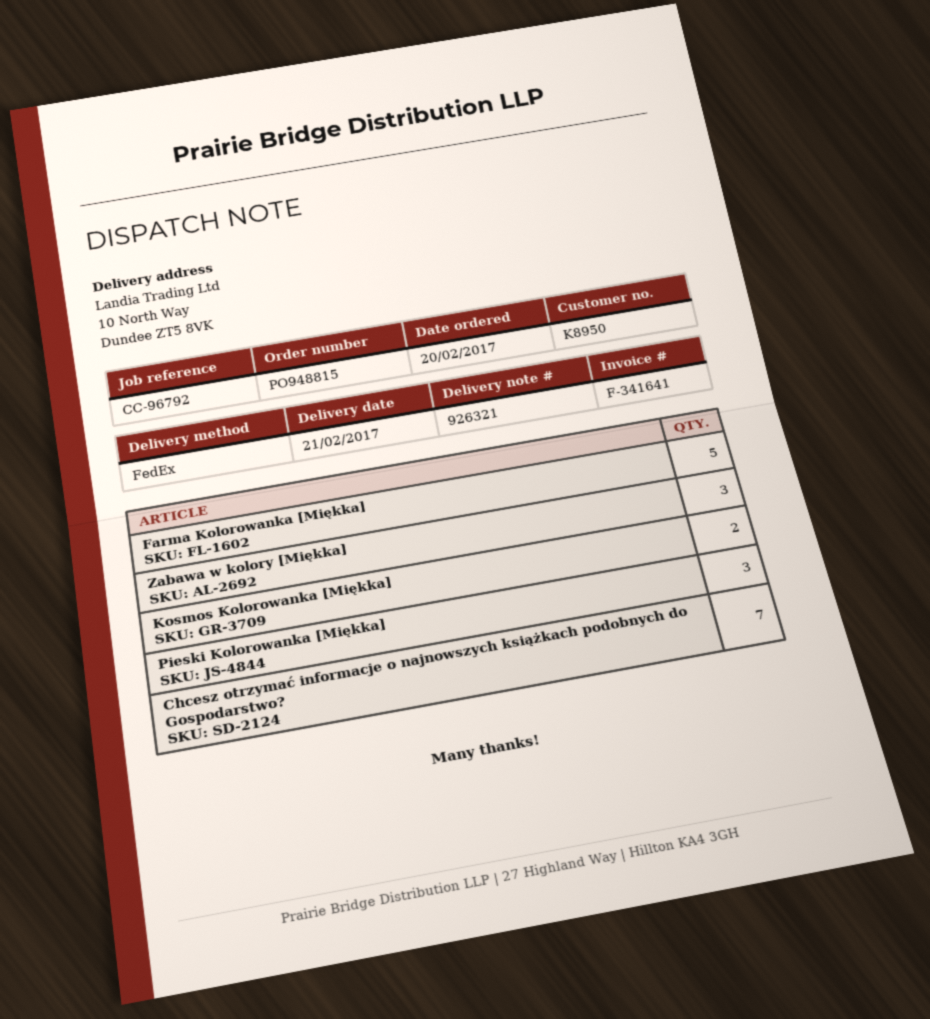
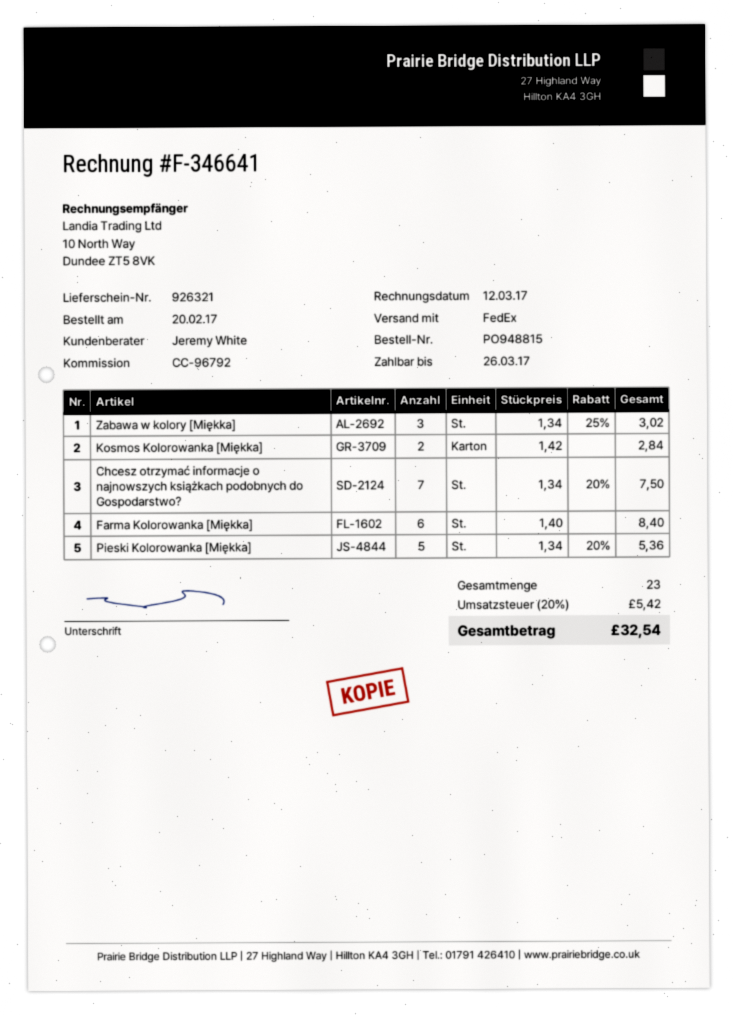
invoice number: F-341641 -> F-346641
Farma Kolorowanka [Miękka]: 5 -> 6
Pieski Kolorowanka [Miękka]: 3 -> 5

